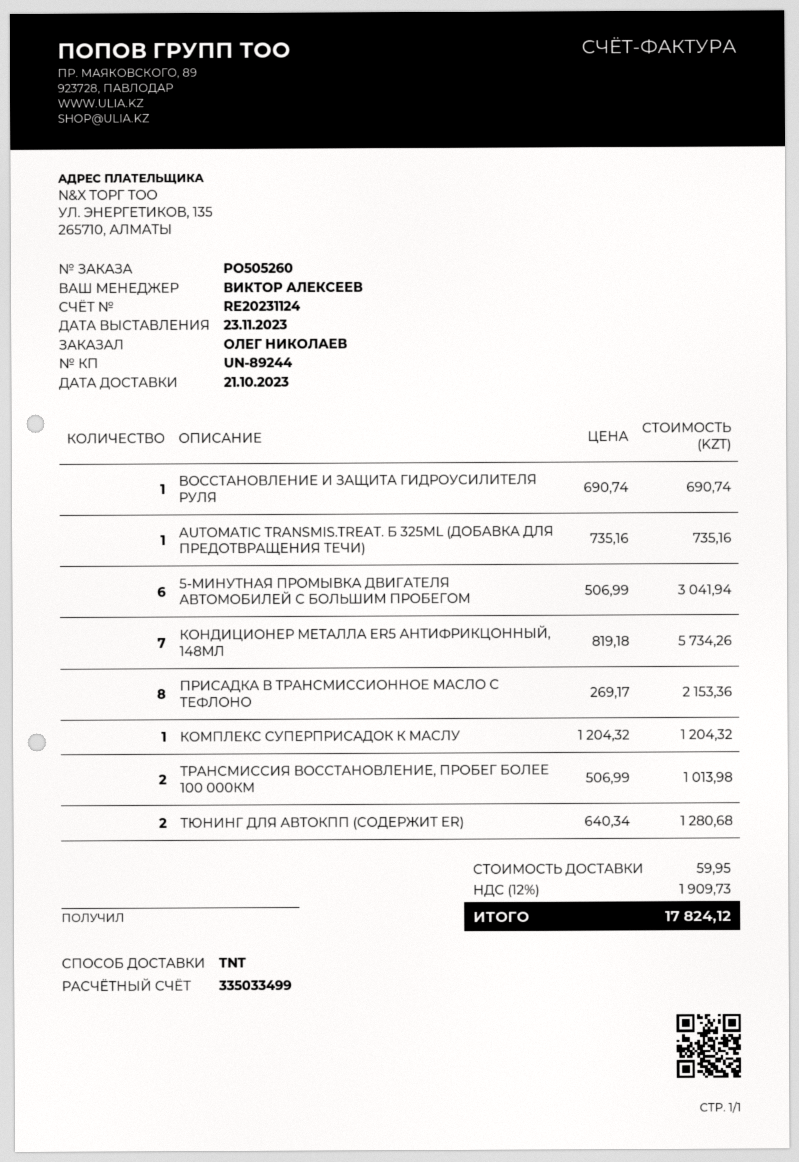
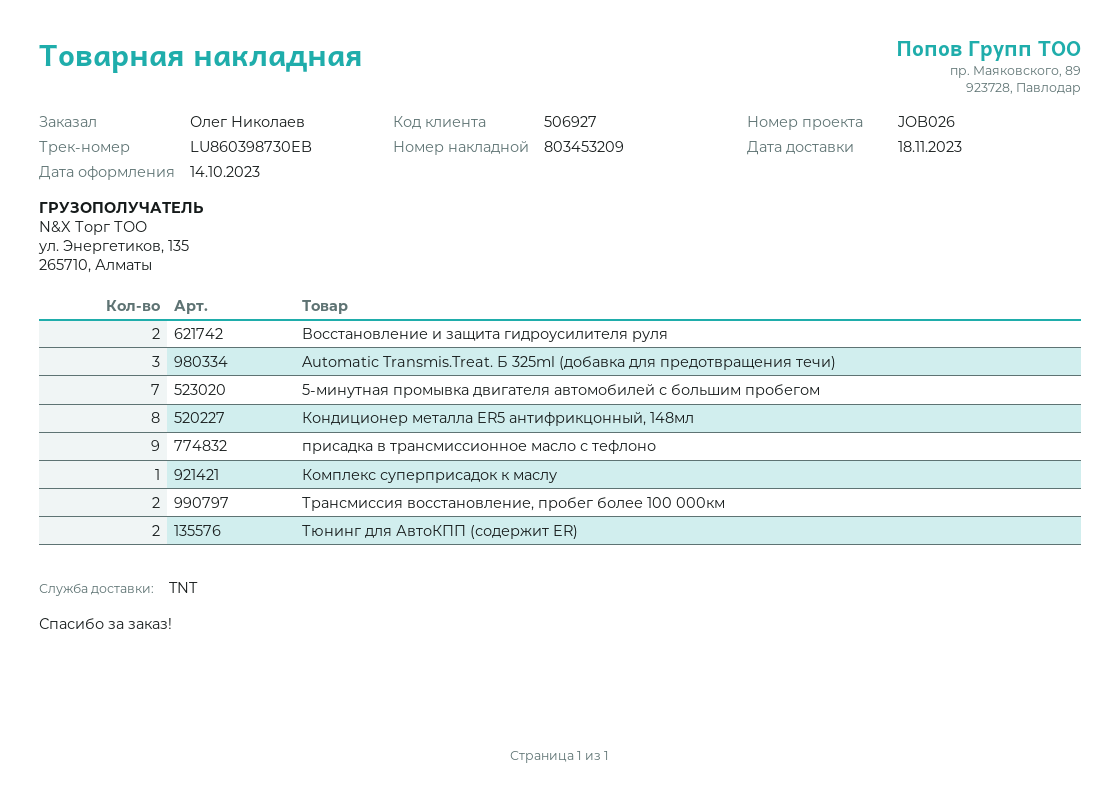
delivery date: 2023-10-21 -> 2023-11-18
ВОССТАНОВЛЕНИЕ И ЗАЩИТА ГИДРОУСИЛИТЕЛЯ РУЛЯ: 1 -> 2
AUTOMATIC TRANSMIS.TREAT. Б 325ML (ДОБАВКА ДЛЯ ПРЕДОТВРАЩЕНИЯ ТЕЧИ): 1 -> 3
5-МИНУТНАЯ ПРОМЫВКА ДВИГАТЕЛЯ АВТОМОБИЛЕЙ С БОЛЬШИМ ПРОБЕГОМ: 6 -> 7
КОНДИЦИОНЕР МЕТАЛЛА ER5 АНТИФРИКЦОННЫЙ, 148МЛ: 7 -> 8
ПРИСАДКА В ТРАНСМИССИОННОЕ МАСЛО С ТЕФЛОНО: 8 -> 9

